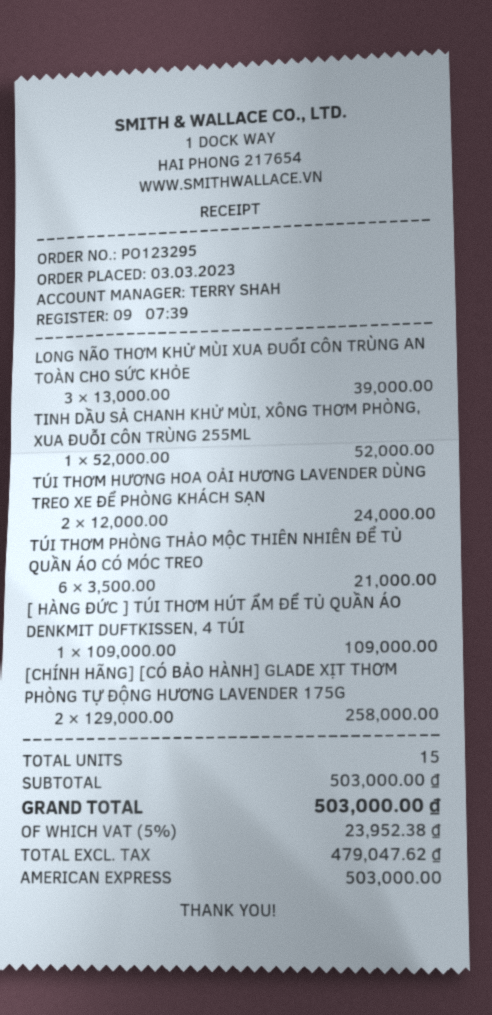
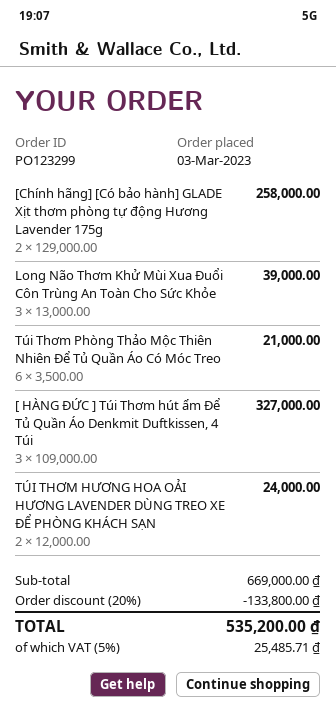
order number: PO123295 -> PO123299
TINH DẦU SẢ CHANH KHỬ MÙI, XÔNG THƠM PHÒNG, XUA ĐUỖI CÔN TRÙNG 255ML: 1 x 52000.00 = 52000.00 -> none
[ HÀNG ĐỨC ] TÚI THƠM HÚT ẨM ĐỂ TỦ QUẦN ÁO DENKMIT DUFTKISSEN, 4 TÚI: 1 x 109000.00 = 109000.00 -> 3 x 109000.00 = 327000.00
subtotal: 503000.00 -> 669000.00
discount: none -> 20% = 133800.00
tax: 5% = 23952.38 -> 5% = 25485.71
total: 503000.00 -> 535200.00

